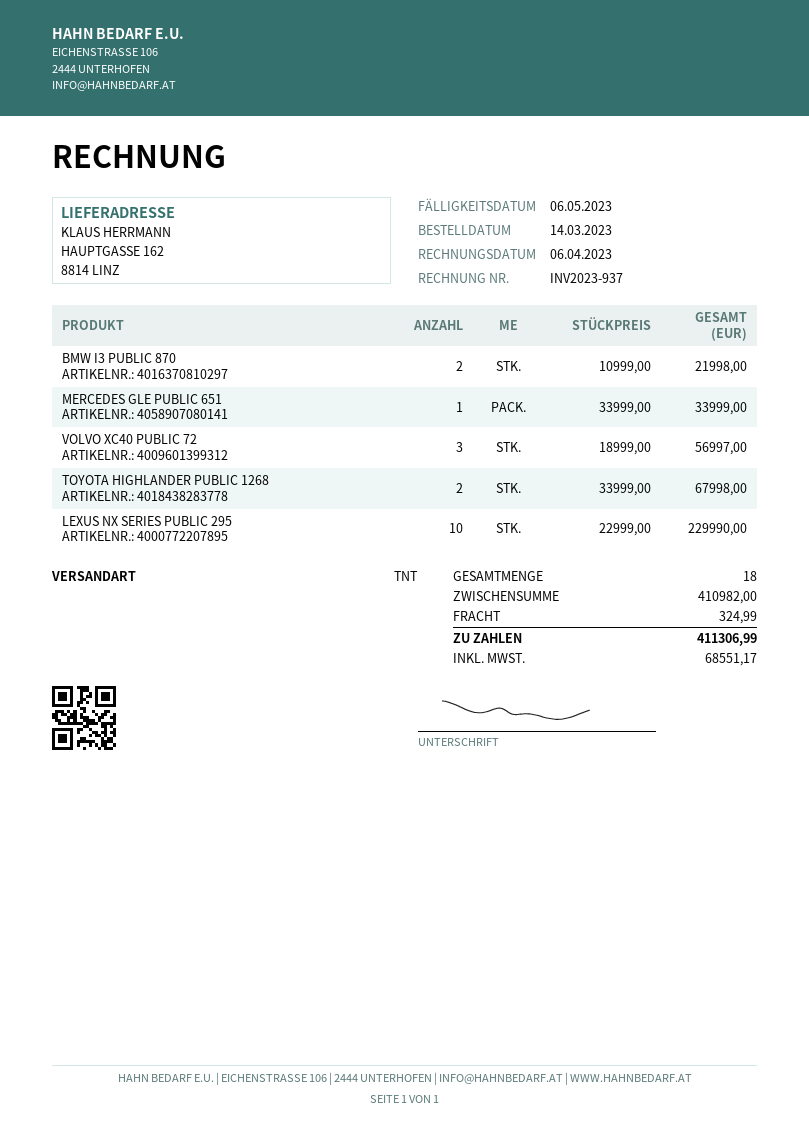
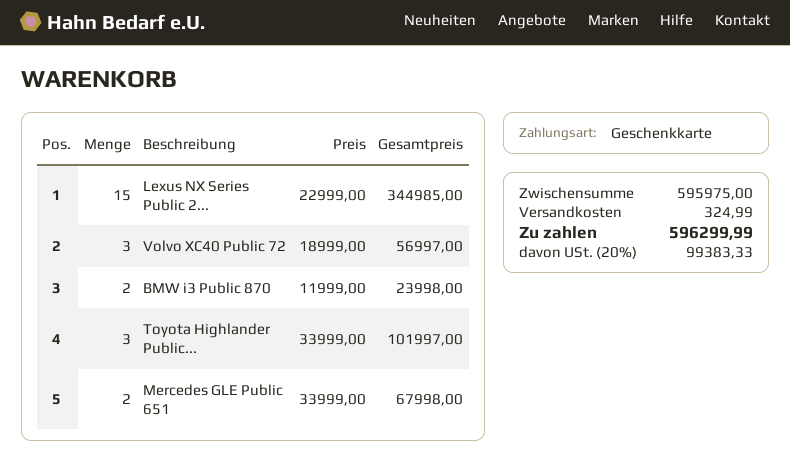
BMW I3 PUBLIC 870: 2 x 10999.00 = 21998.00 -> 2 x 11999.00 = 23998.00
MERCEDES GLE PUBLIC 651: 1 x 33999.00 = 33999.00 -> 2 x 33999.00 = 67998.00
TOYOTA HIGHLANDER PUBLIC 1268: 2 x 33999.00 = 67998.00 -> 3 x 33999.00 = 101997.00
LEXUS NX SERIES PUBLIC 295: 10 x 22999.00 = 229990.00 -> 15 x 22999.00 = 344985.00
subtotal: 410982.00 -> 595975.00
tax: 68551.17 -> 99383.33
total: 411306.99 -> 596299.99

